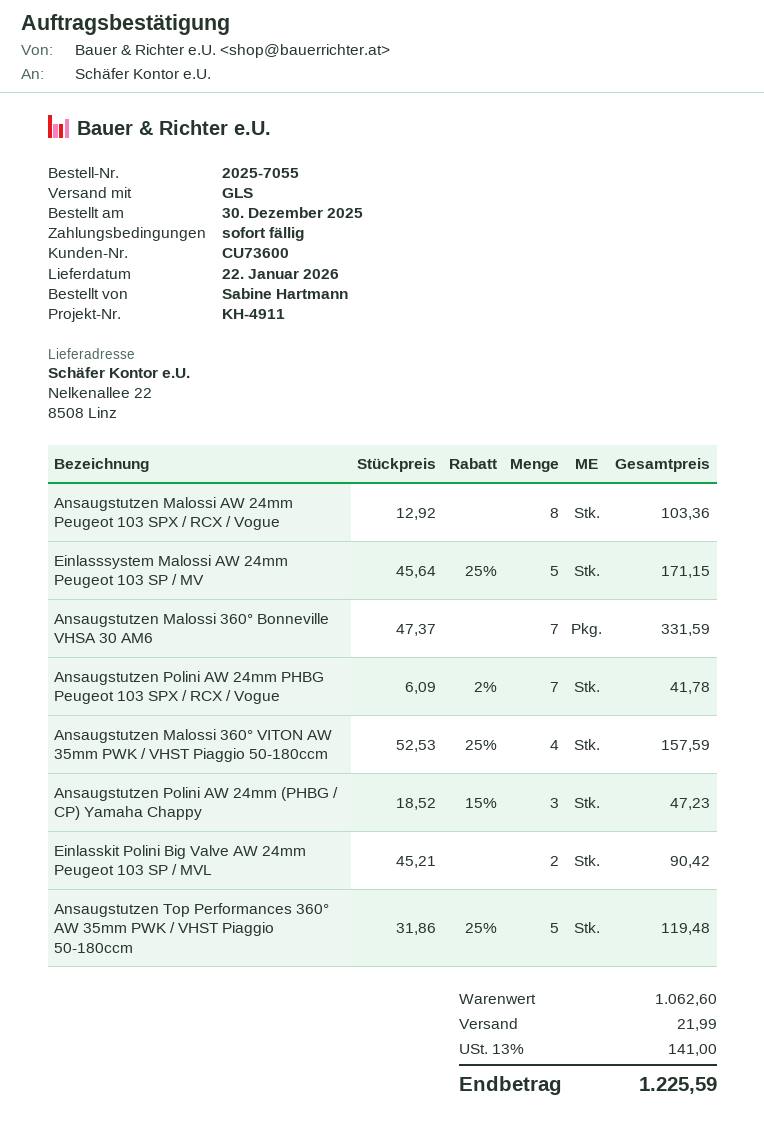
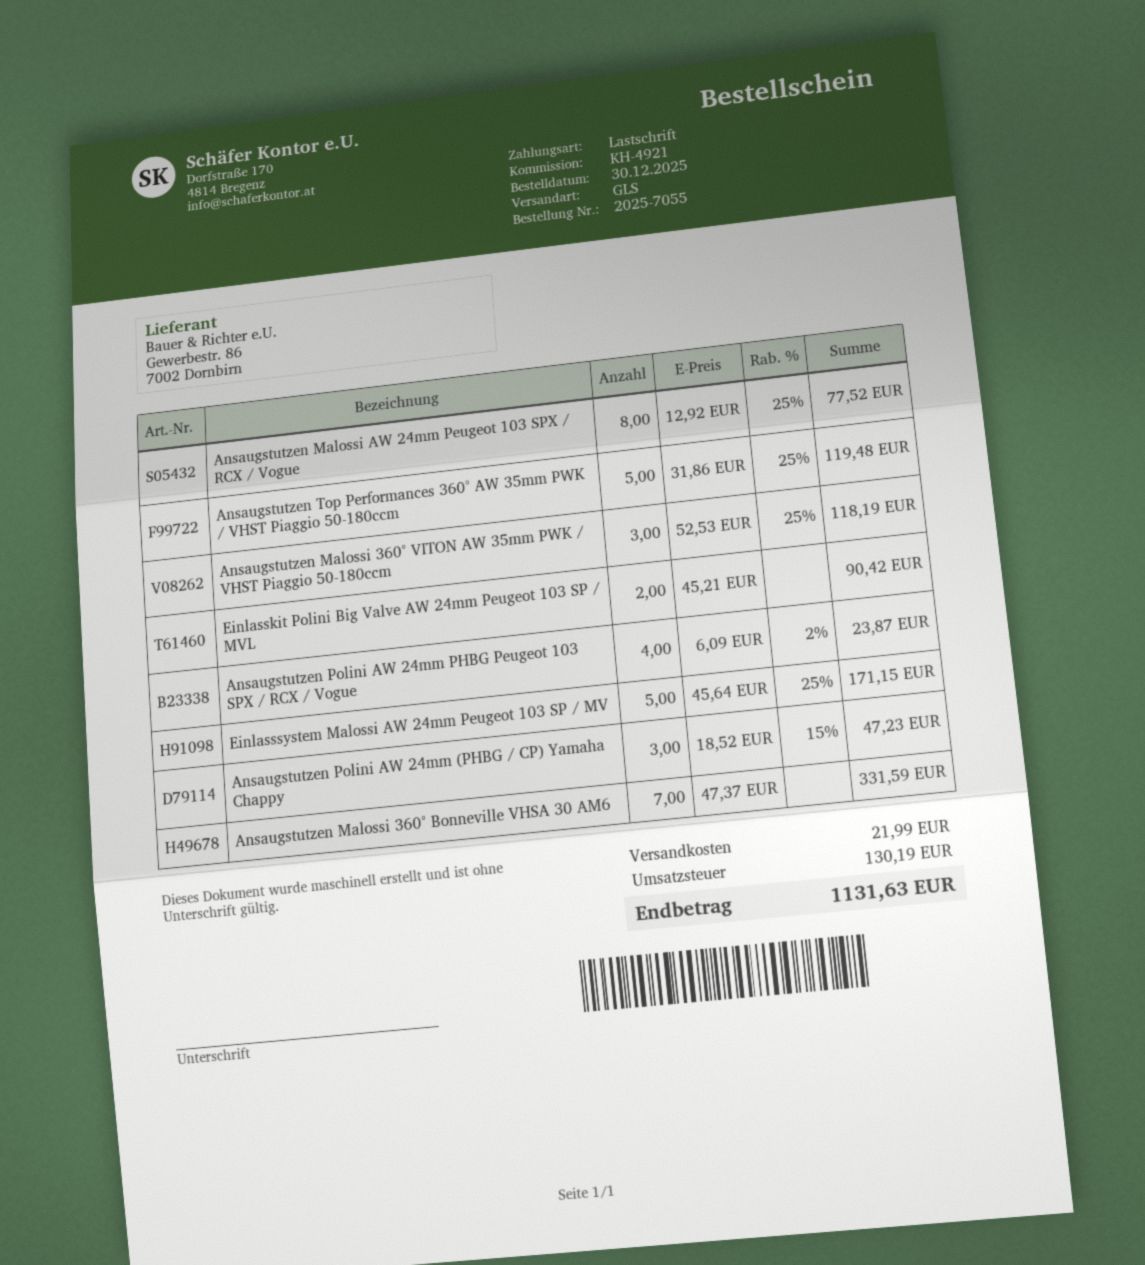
reference: KH-4911 -> KH-4921
Ansaugstutzen Malossi AW 24mm Peugeot 103 SPX / RCX / Vogue: 8 x 12.92 = 103.36 -> 8 x 12.92 - 25% = 77.52
Ansaugstutzen Polini AW 24mm PHBG Peugeot 103 SPX / RCX / Vogue: 7 x 6.09 - 2% = 41.78 -> 4 x 6.09 - 2% = 23.87
Ansaugstutzen Malossi 360° VITON AW 35mm PWK / VHST Piaggio 50-180ccm: 4 x 52.53 - 25% = 157.59 -> 3 x 52.53 - 25% = 118.19
tax: 141.00 -> 130.19
total: 1225.59 -> 1131.63

